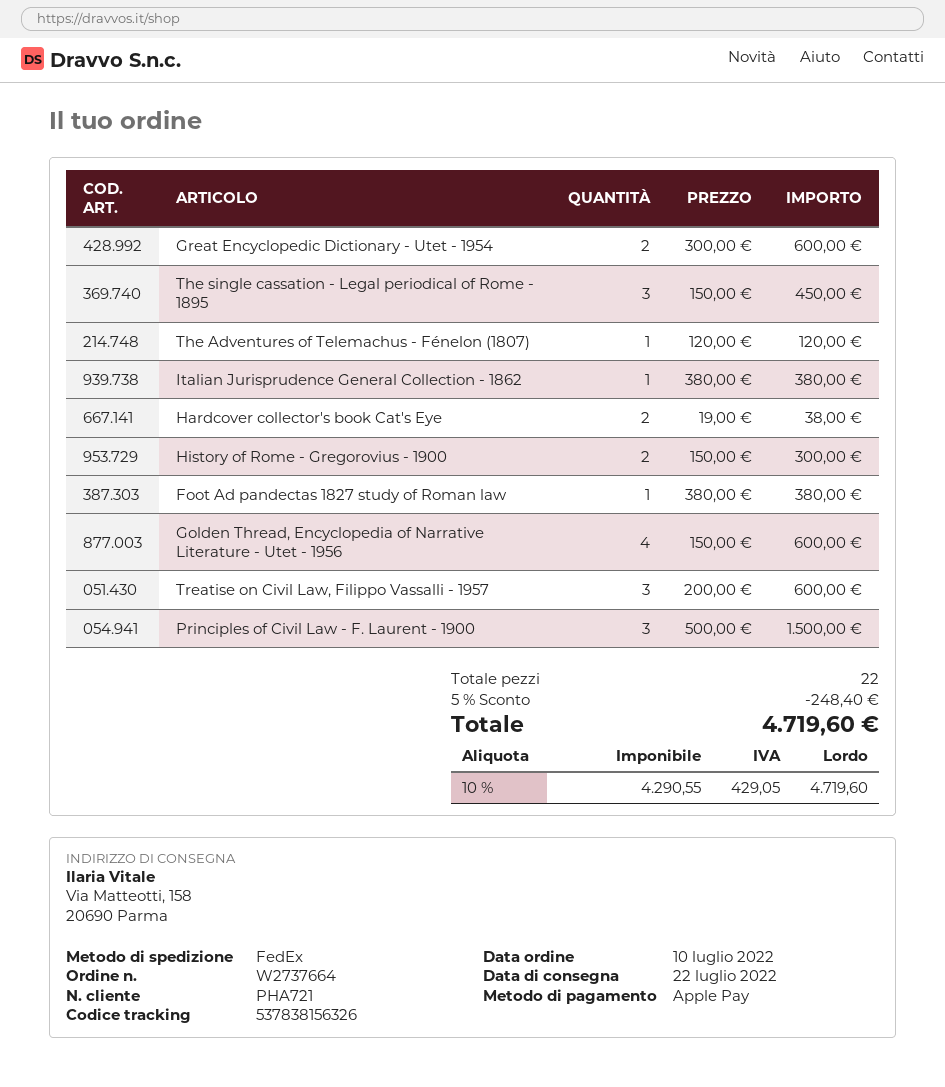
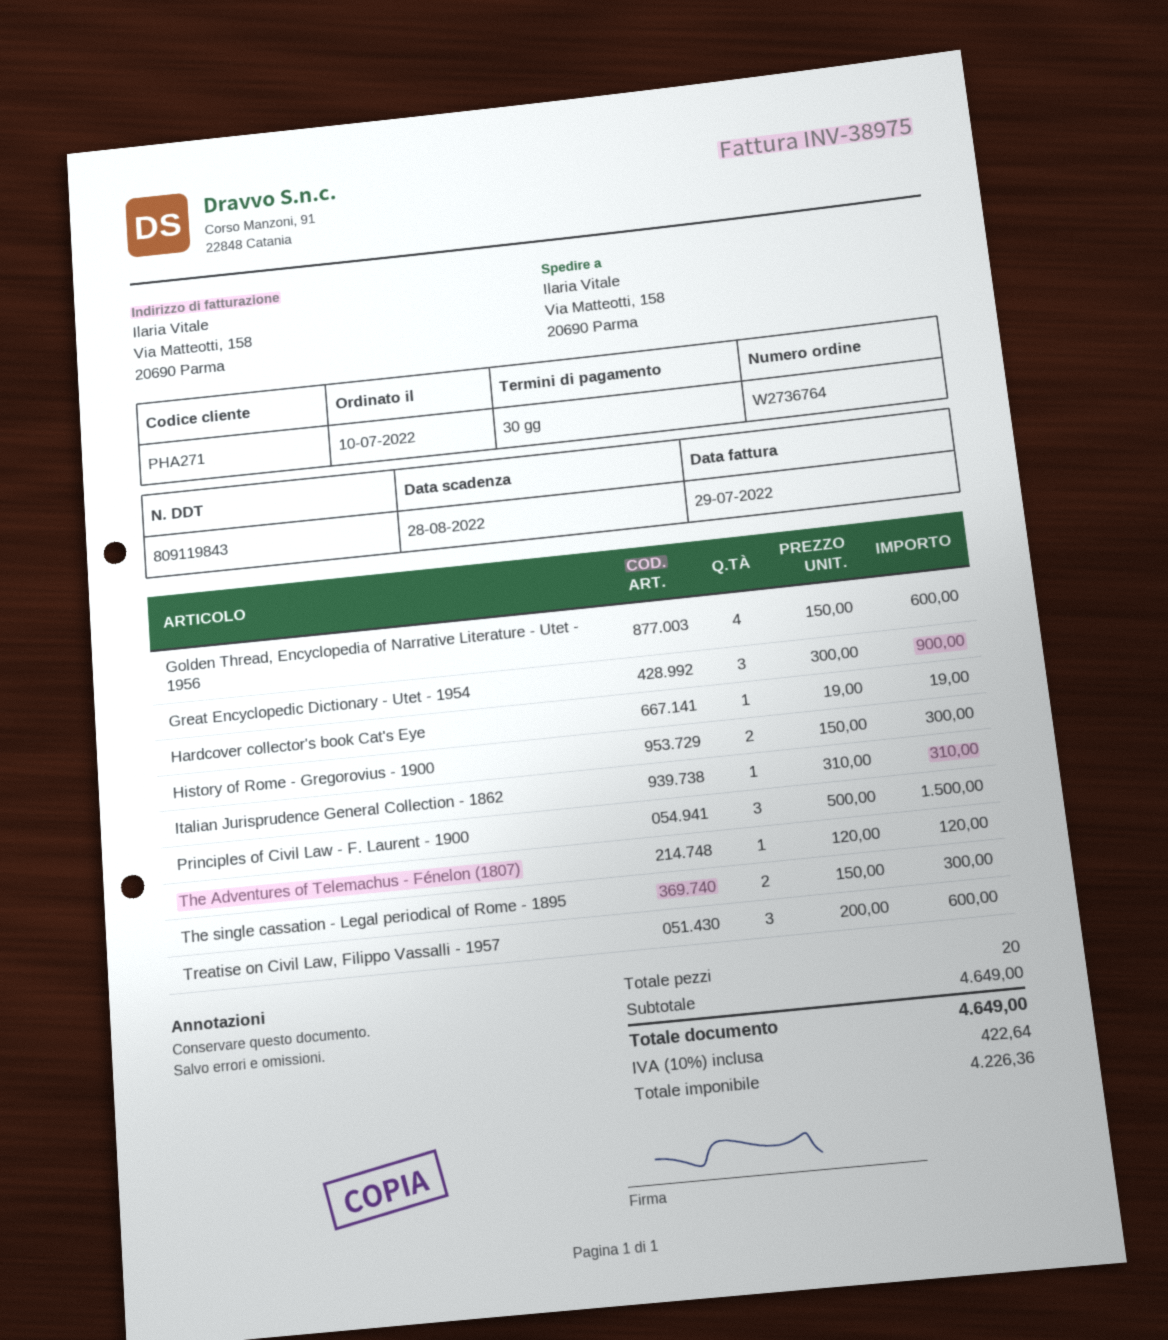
order number: W2737664 -> W2736764
customer number: PHA721 -> PHA271
Great Encyclopedic Dictionary - Utet - 1954: 2 x 300.00 = 600.00 -> 3 x 300.00 = 900.00
The single cassation - Legal periodical of Rome - 1895: 3 x 150.00 = 450.00 -> 2 x 150.00 = 300.00
Italian Jurisprudence General Collection - 1862: 1 x 380.00 = 380.00 -> 1 x 310.00 = 310.00
Hardcover collector's book Cat's Eye: 2 x 19.00 = 38.00 -> 1 x 19.00 = 19.00
Foot Ad pandectas 1827 study of Roman law: 1 x 380.00 = 380.00 -> none
total quantity: 22 -> 20
discount: 5% = 248.40 -> none
net: 4290.55 -> 4226.36
tax: 10% = 429.05 -> 10% = 422.64
total: 4719.60 -> 4649.00

